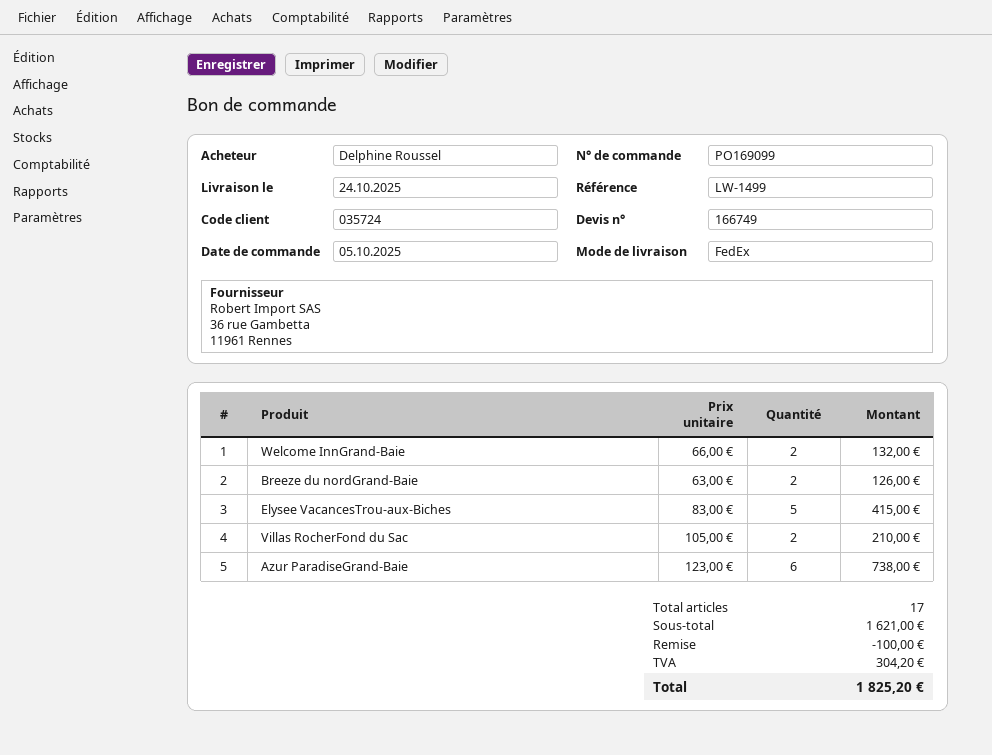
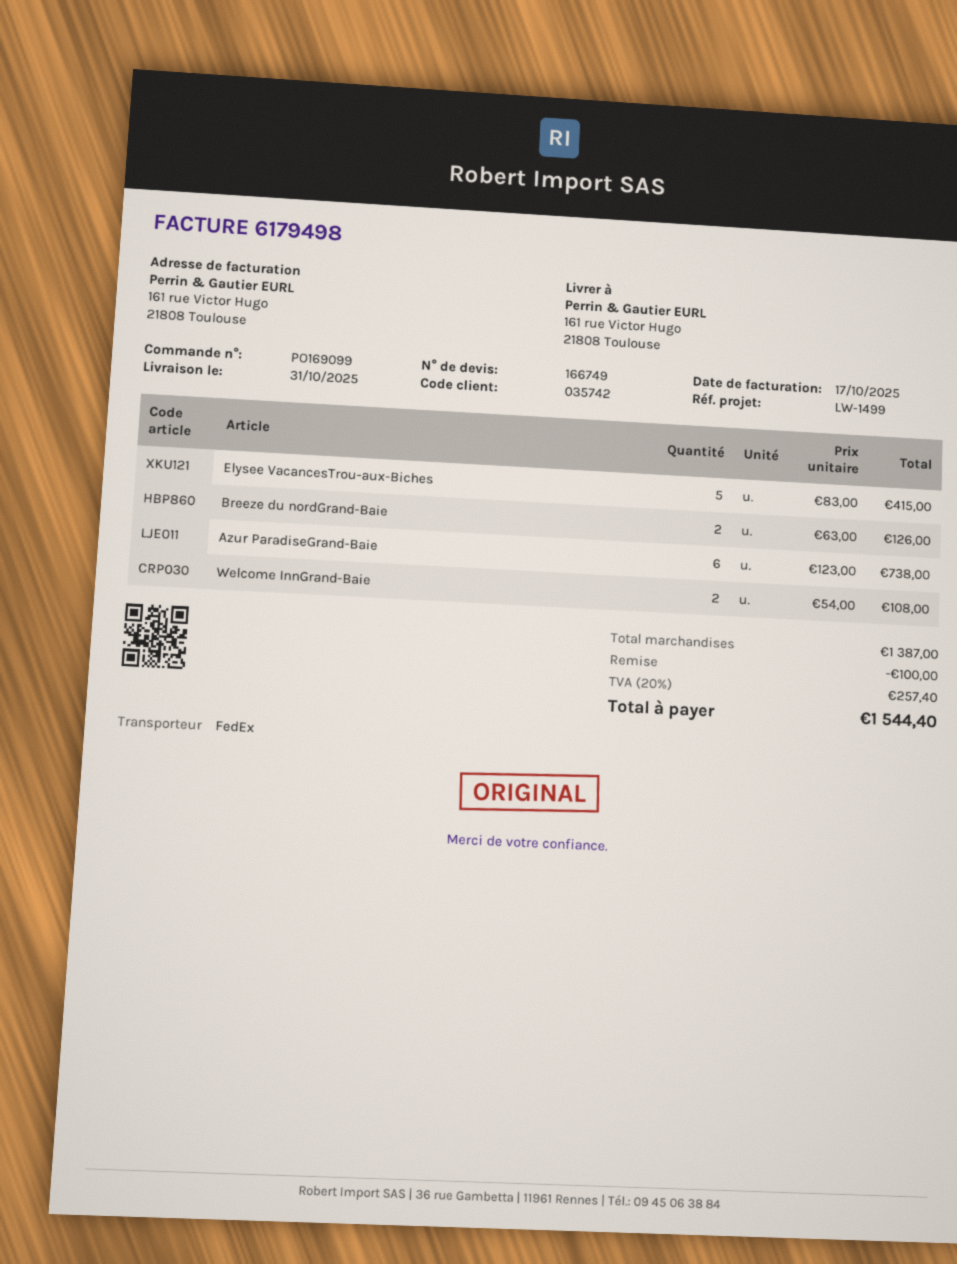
delivery date: 2025-10-24 -> 2025-10-31
customer number: 035724 -> 035742
Welcome InnGrand-Baie: 2 x 66.00 = 132.00 -> 2 x 54.00 = 108.00
Villas RocherFond du Sac: 2 x 105.00 = 210.00 -> none
subtotal: 1621.00 -> 1387.00
tax: 304.20 -> 257.40
total: 1825.20 -> 1544.40

